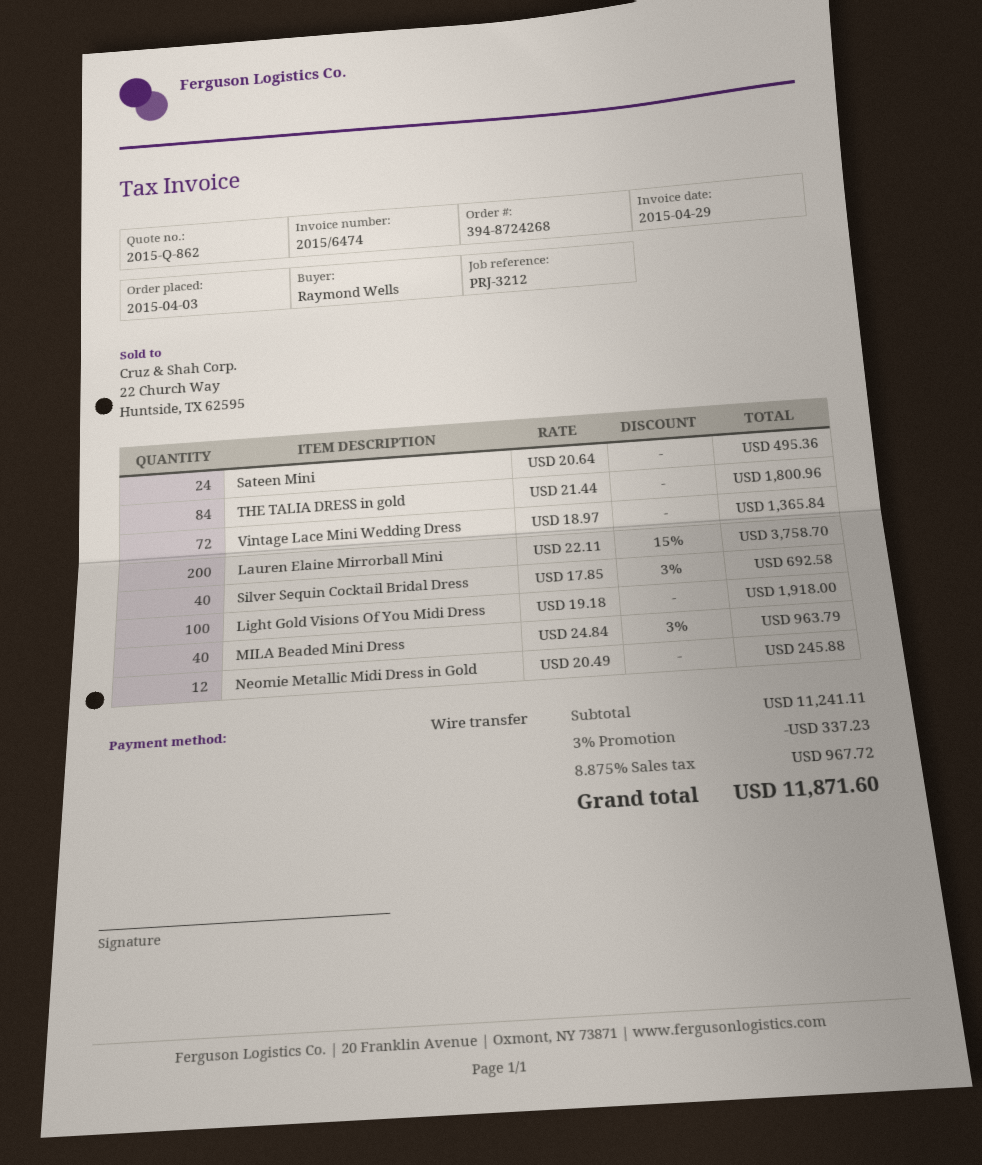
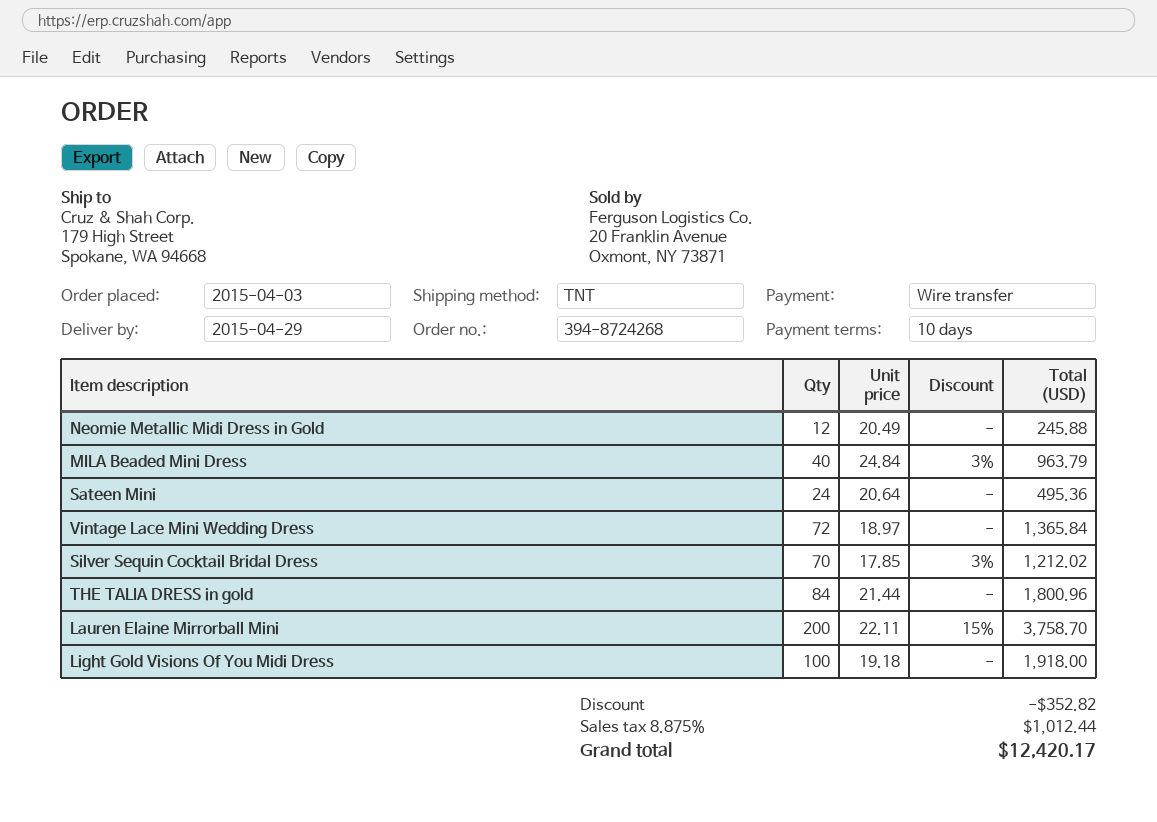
Silver Sequin Cocktail Bridal Dress: 40 x 17.85 - 3% = 692.58 -> 70 x 17.85 - 3% = 1212.02
discount: 337.23 -> 352.82
tax: 8.875% = 967.72 -> 8.875% = 1012.44
total: 11871.60 -> 12420.17

